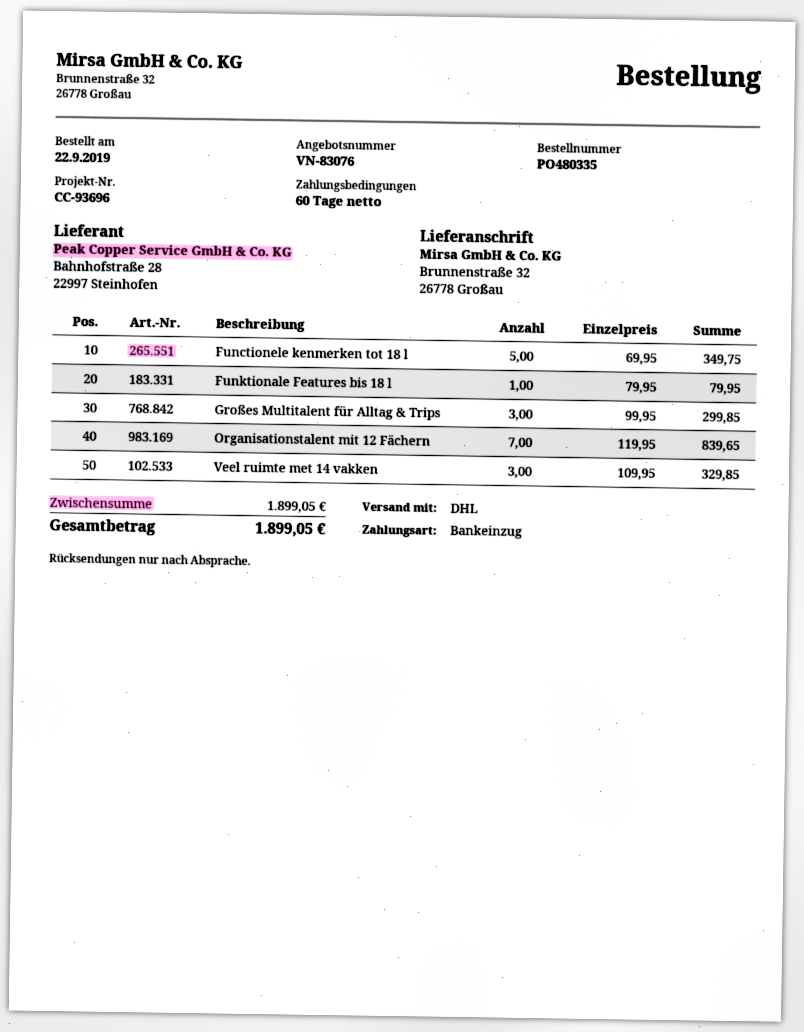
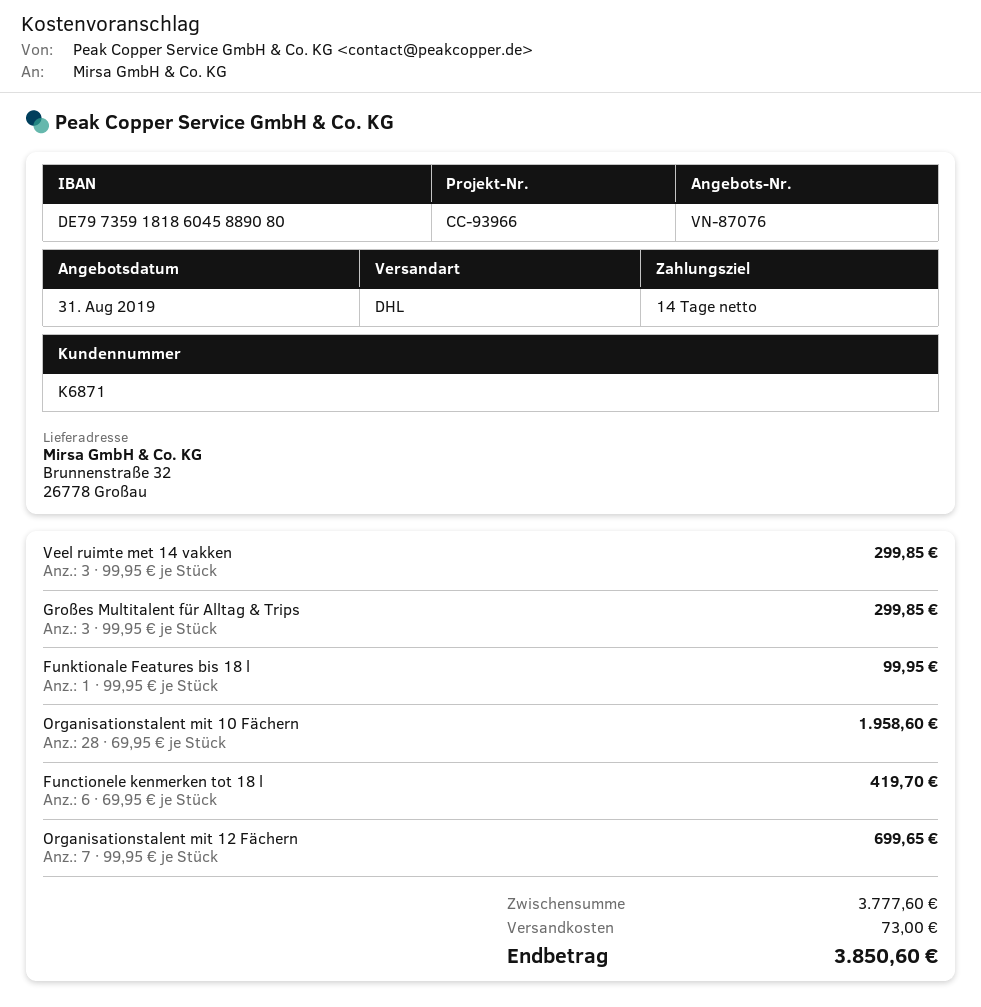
quote number: VN-83076 -> VN-87076
payment terms: 60 days -> 14 days
reference: CC-93696 -> CC-93966
Functionele kenmerken tot 18 l: 5 x 69.95 = 349.75 -> 6 x 69.95 = 419.70
Funktionale Features bis 18 l: 1 x 79.95 = 79.95 -> 1 x 99.95 = 99.95
Organisationstalent mit 12 Fächern: 7 x 119.95 = 839.65 -> 7 x 99.95 = 699.65
Veel ruimte met 14 vakken: 3 x 109.95 = 329.85 -> 3 x 99.95 = 299.85
Organisationstalent mit 10 Fächern: none -> 28 x 69.95 = 1958.60
subtotal: 1899.05 -> 3777.60
shipping: none -> 73.00
total: 1899.05 -> 3850.60

